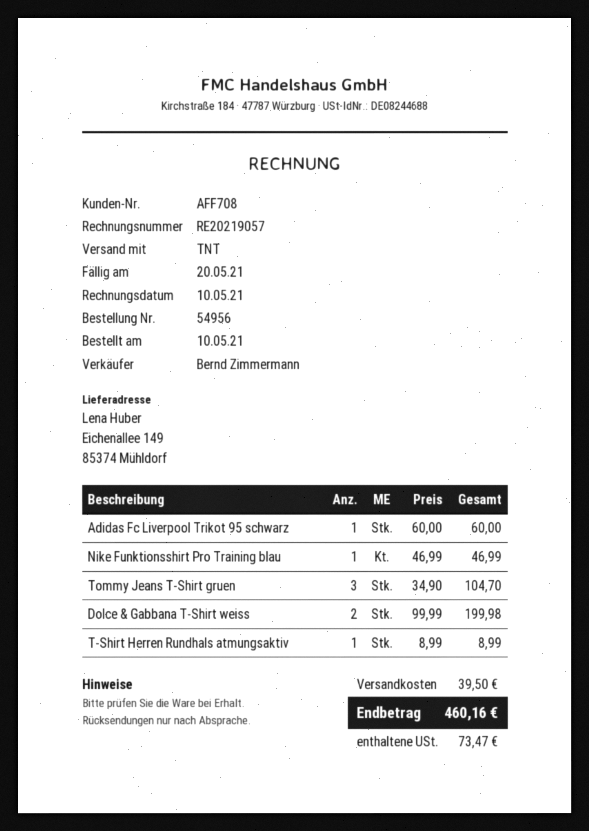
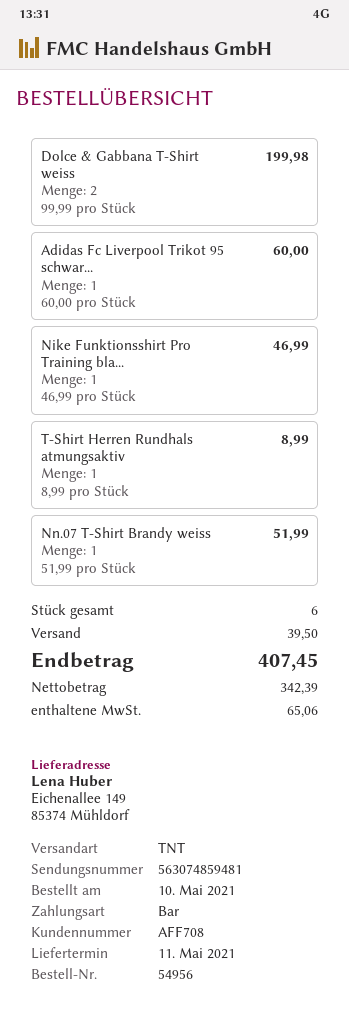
Tommy Jeans T-Shirt gruen: 3 x 34.90 = 104.70 -> none
Nn.07 T-Shirt Brandy weiss: none -> 1 x 51.99 = 51.99
tax: 73.47 -> 65.06
total: 460.16 -> 407.45

